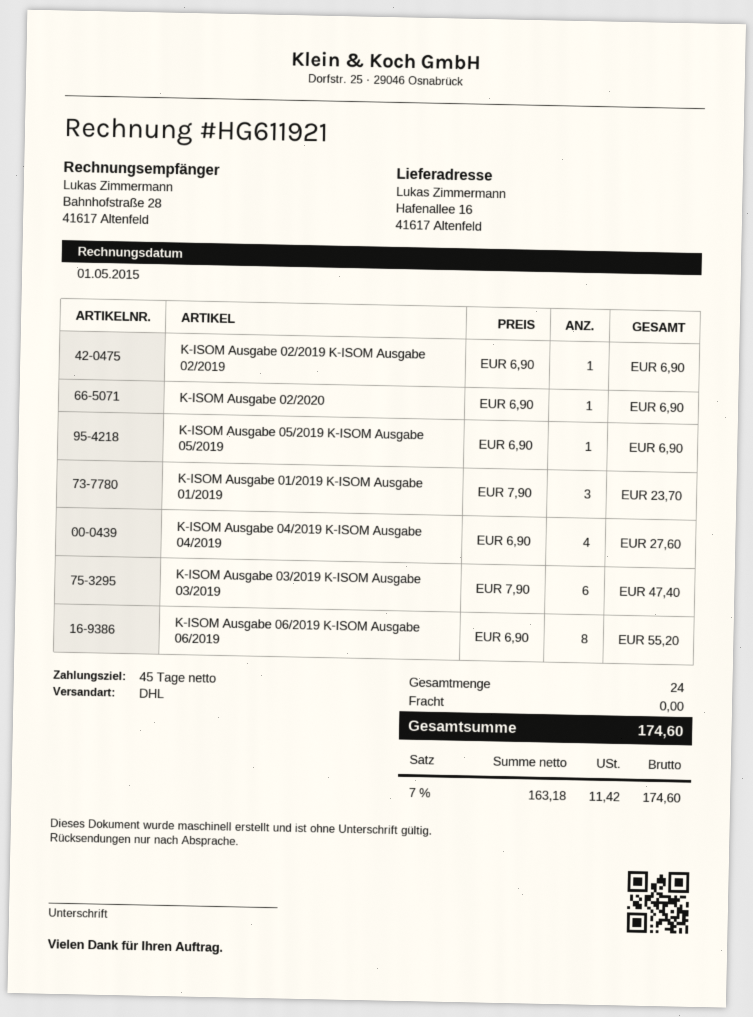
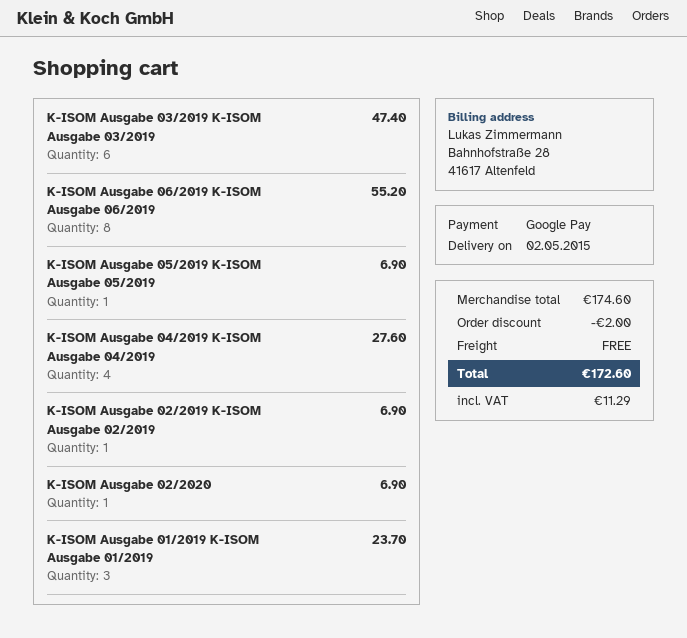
discount: none -> 2.00
tax: 11.42 -> 11.29
total: 174.60 -> 172.60

